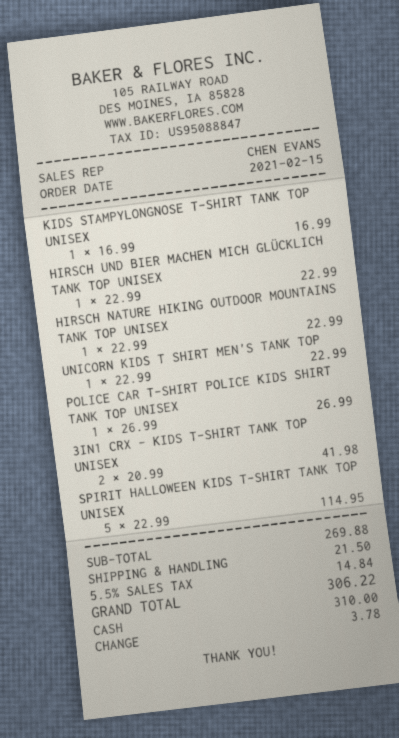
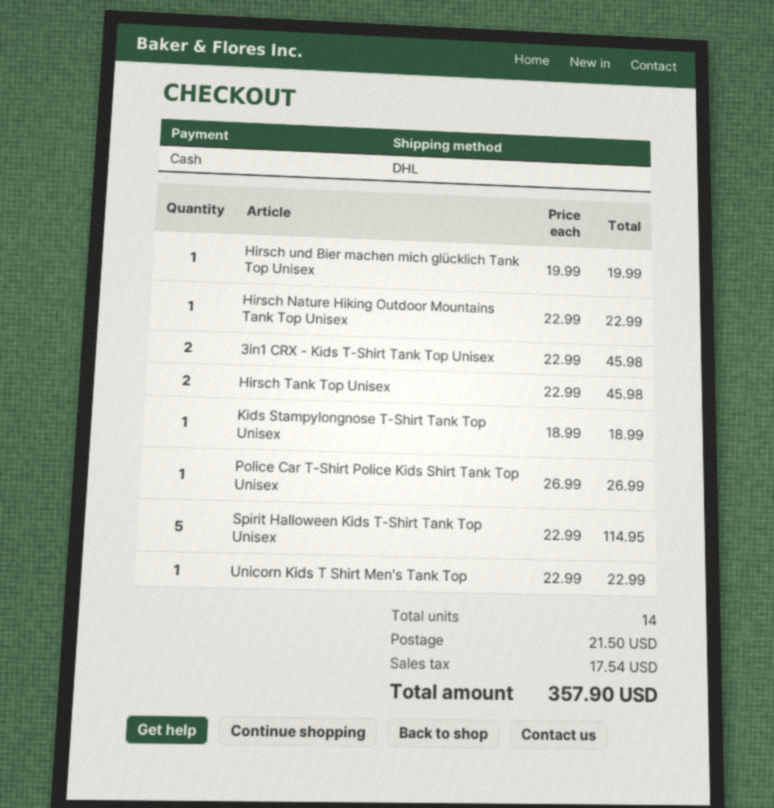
KIDS STAMPYLONGNOSE T-SHIRT TANK TOP UNISEX: 1 x 16.99 = 16.99 -> 1 x 18.99 = 18.99
HIRSCH UND BIER MACHEN MICH GLÜCKLICH TANK TOP UNISEX: 1 x 22.99 = 22.99 -> 1 x 19.99 = 19.99
3IN1 CRX - KIDS T-SHIRT TANK TOP UNISEX: 2 x 20.99 = 41.98 -> 2 x 22.99 = 45.98
Hirsch Tank Top Unisex: none -> 2 x 22.99 = 45.98
tax: 14.84 -> 17.54
total: 306.22 -> 357.90

